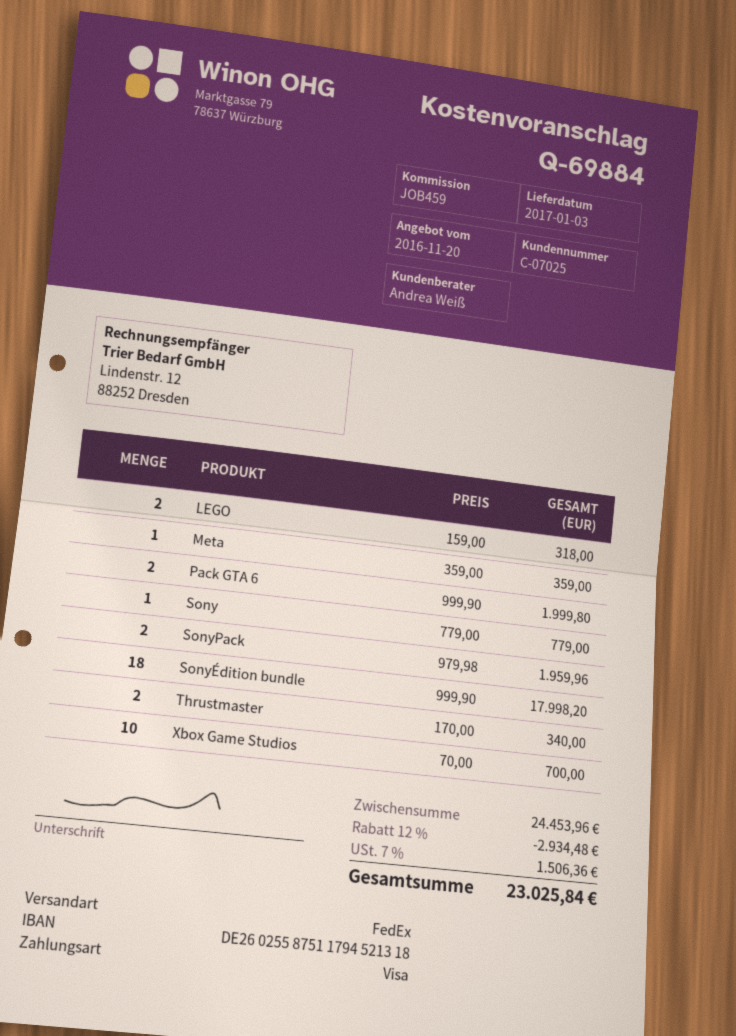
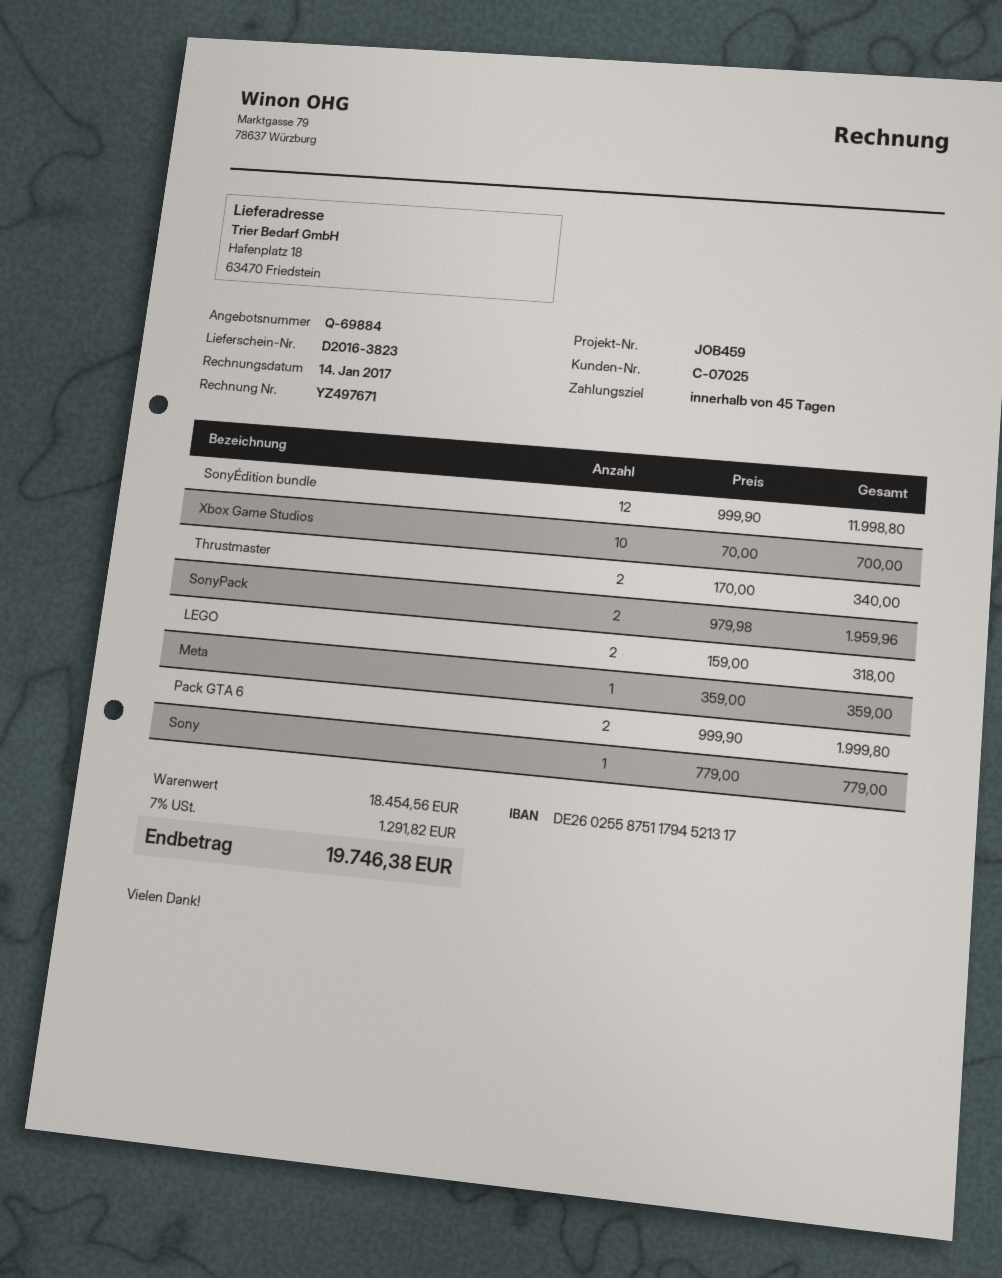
bank account: DE26025587511794521318 -> DE26025587511794521317
SonyÉdition bundle: 18 x 999.90 = 17998.20 -> 12 x 999.90 = 11998.80
subtotal: 24453.96 -> 18454.56
discount: 12% = 2934.48 -> none
tax: 7% = 1506.36 -> 7% = 1291.82
total: 23025.84 -> 19746.38

